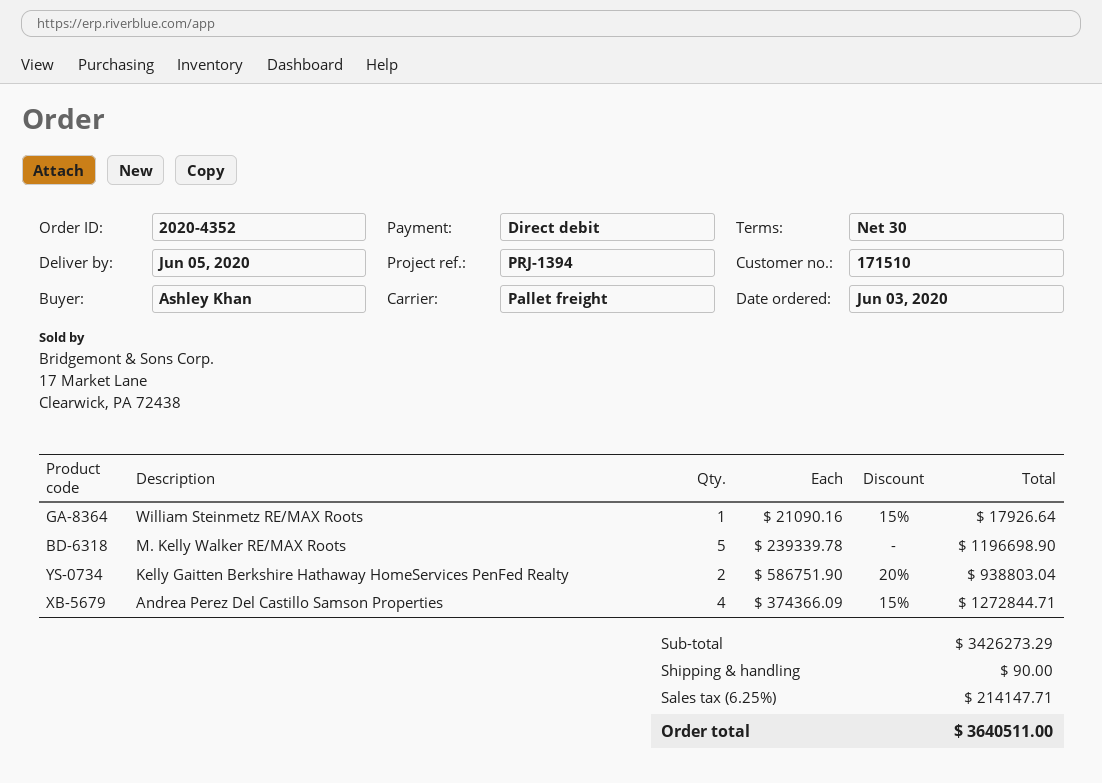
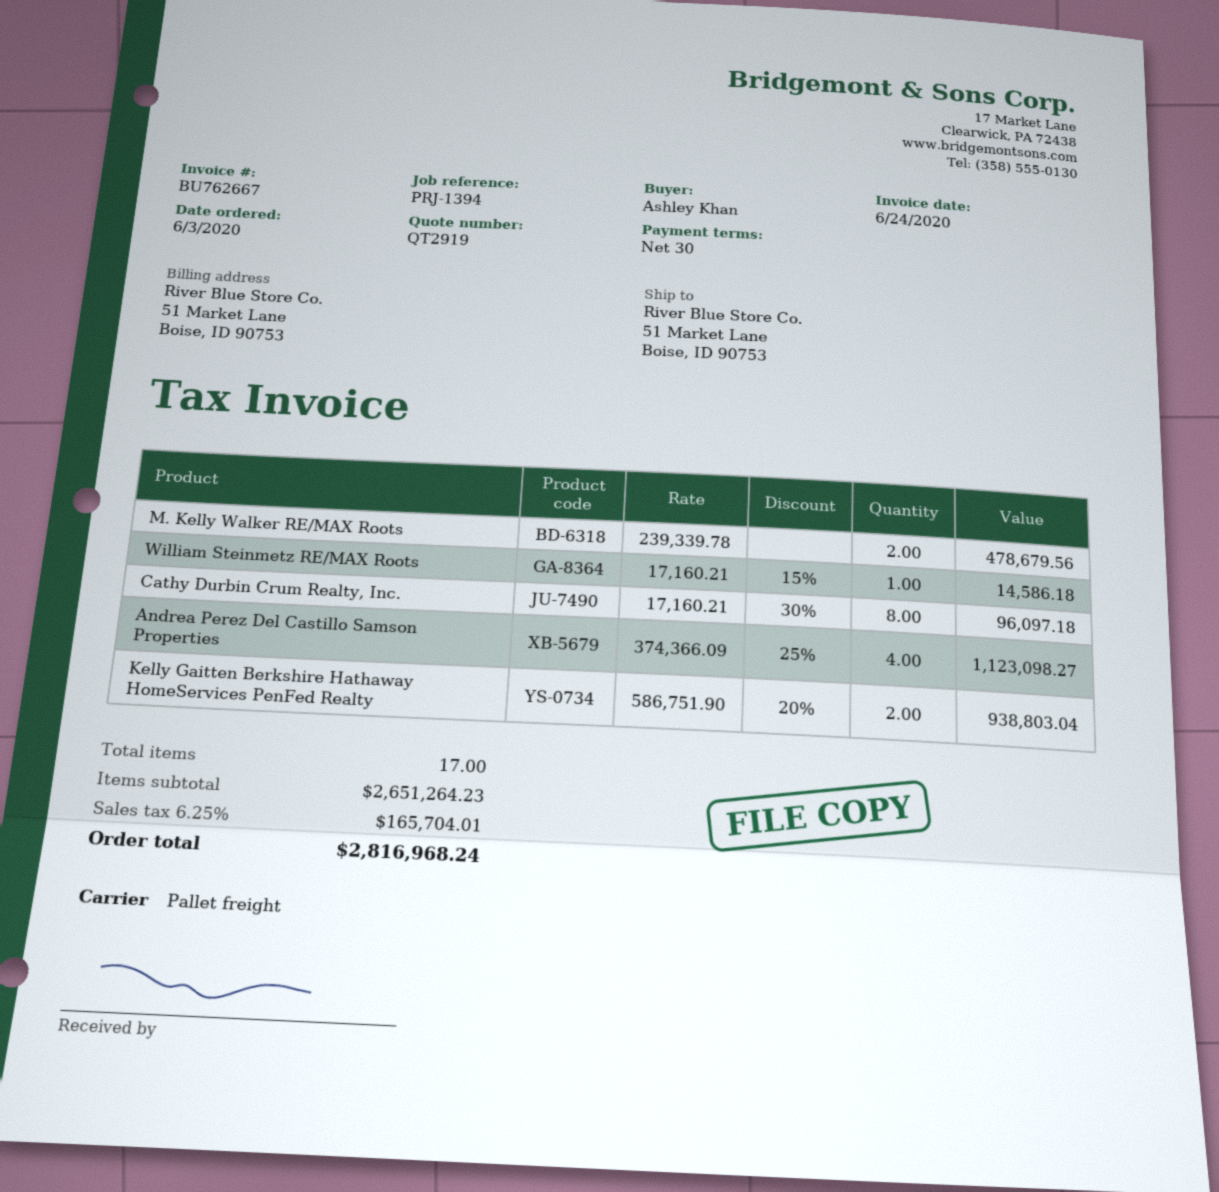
William Steinmetz RE/MAX Roots: 1 x 21090.16 - 15% = 17926.64 -> 1 x 17160.21 - 15% = 14586.18
M. Kelly Walker RE/MAX Roots: 5 x 239339.78 = 1196698.90 -> 2 x 239339.78 = 478679.56
Andrea Perez Del Castillo Samson Properties: 4 x 374366.09 - 15% = 1272844.71 -> 4 x 374366.09 - 25% = 1123098.27
Cathy Durbin Crum Realty, Inc.: none -> 8 x 17160.21 - 30% = 96097.18
subtotal: 3426273.29 -> 2651264.23
shipping: 90.00 -> none
tax: 6.25% = 214147.71 -> 6.25% = 165704.01
total: 3640511.00 -> 2816968.24

